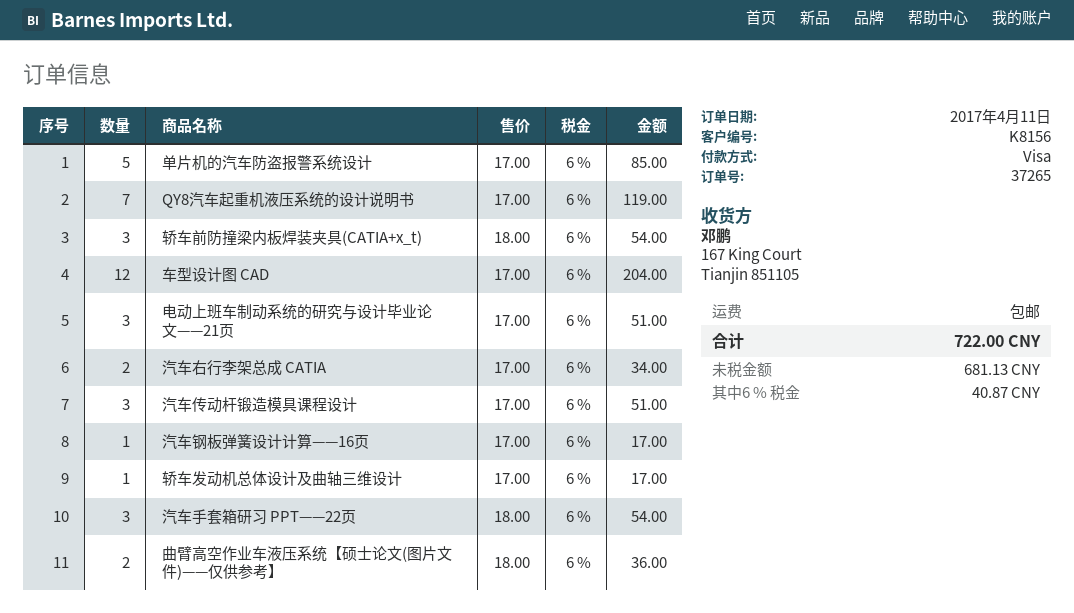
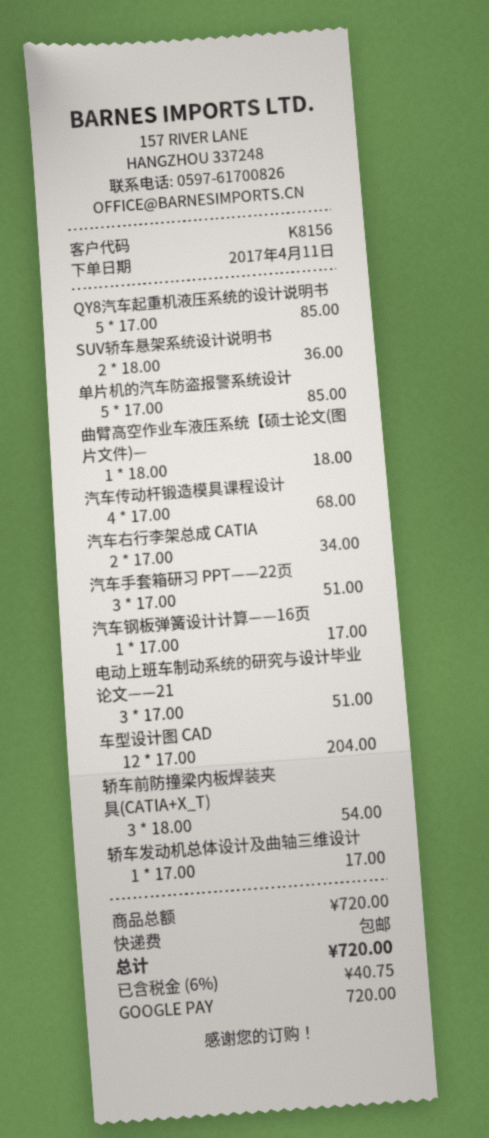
payment method: Visa -> Google Pay
QY8汽车起重机液压系统的设计说明书: 7 x 17.00 = 119.00 -> 5 x 17.00 = 85.00
汽车传动杆锻造模具课程设计: 3 x 17.00 = 51.00 -> 4 x 17.00 = 68.00
汽车手套箱研习 PPT——22页: 3 x 18.00 = 54.00 -> 3 x 17.00 = 51.00
曲臂高空作业车液压系统【硕士论文(图片文件)——仅供参考】: 2 x 18.00 = 36.00 -> 1 x 18.00 = 18.00
SUV轿车悬架系统设计说明书: none -> 2 x 18.00 = 36.00
tax: 6% = 40.87 -> 6% = 40.75
total: 722.00 -> 720.00

